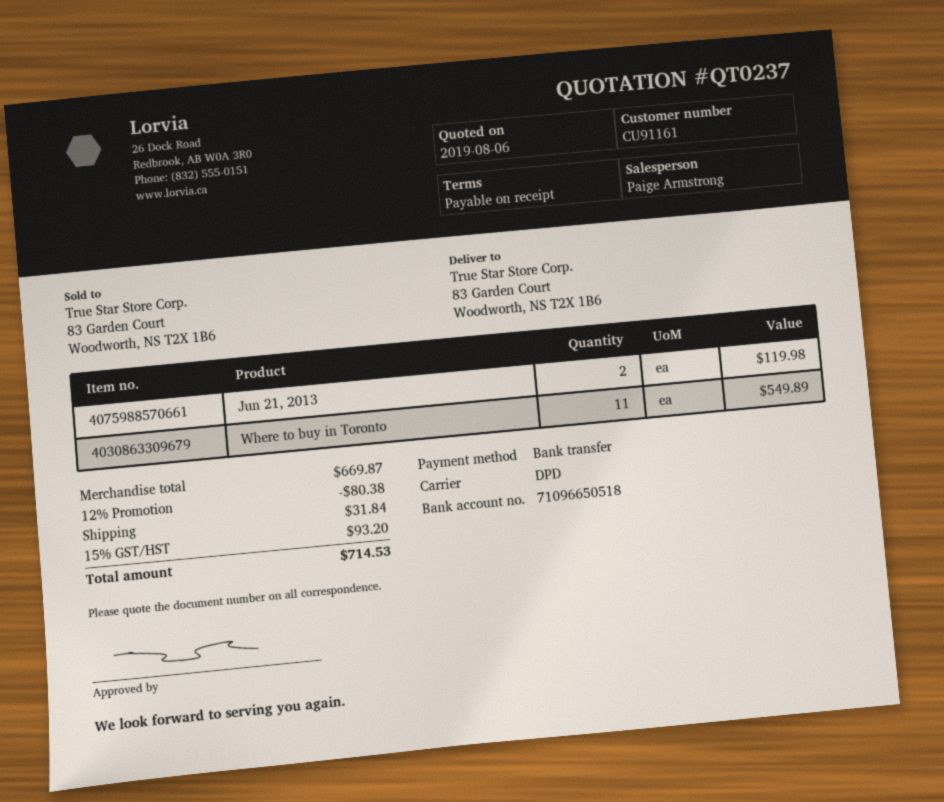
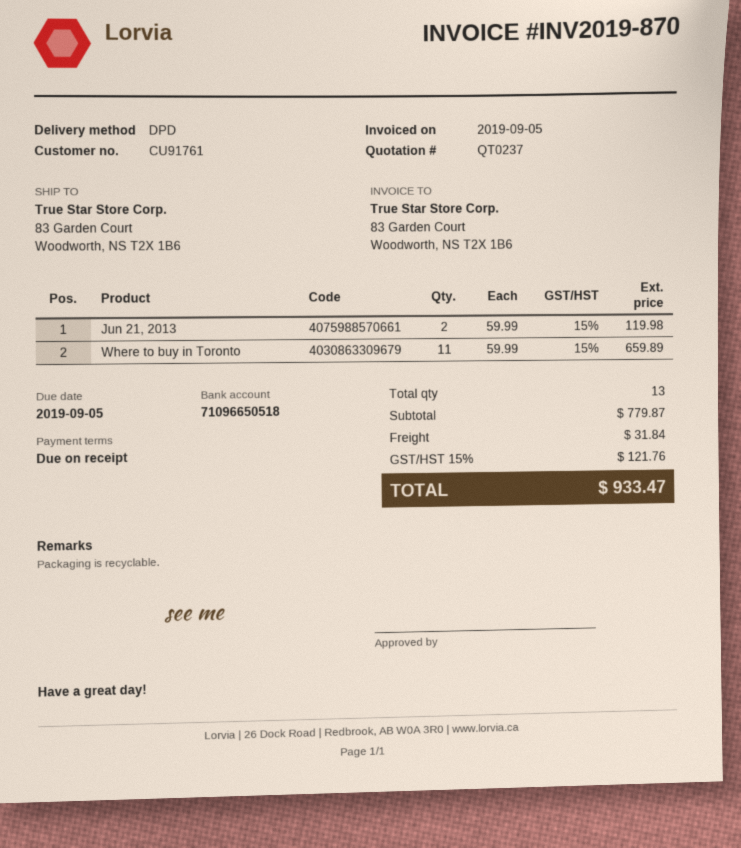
customer number: CU91161 -> CU91761
Where to buy in Toronto: 11 for 549.89 -> 11 for 659.89
subtotal: 669.87 -> 779.87
discount: 12% = 80.38 -> none
tax: 15% = 93.20 -> 15% = 121.76
total: 714.53 -> 933.47

